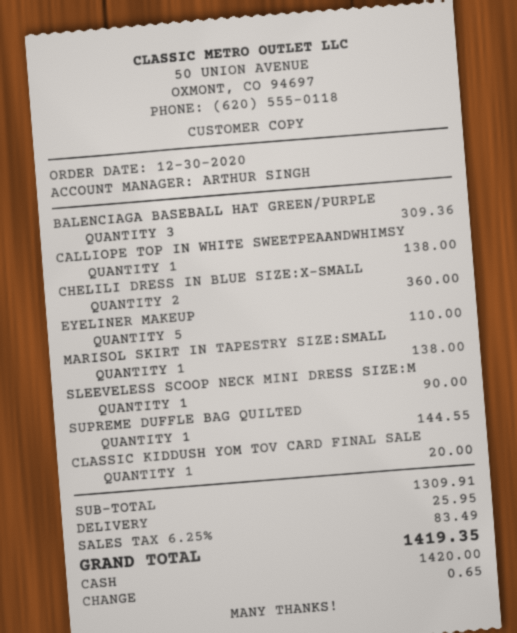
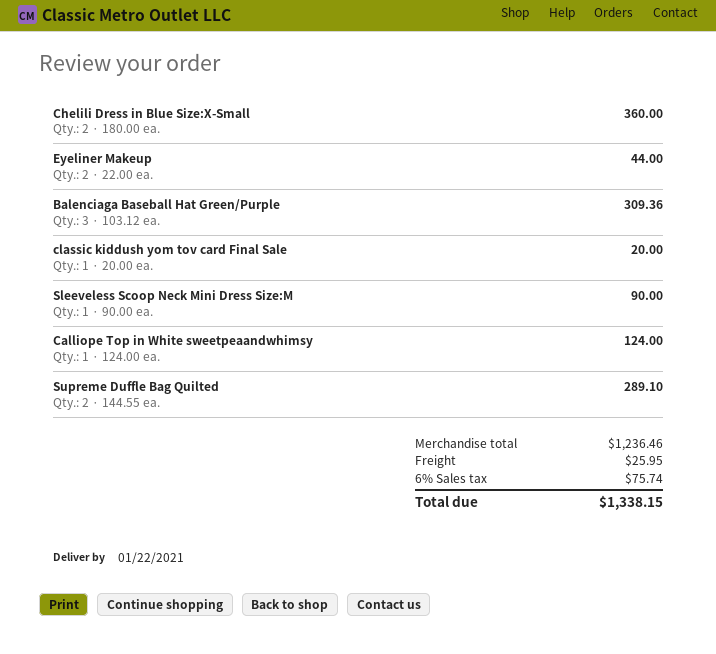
CALLIOPE TOP IN WHITE SWEETPEAANDWHIMSY: 1 for 138.00 -> 1 for 124.00
EYELINER MAKEUP: 5 for 110.00 -> 2 for 44.00
MARISOL SKIRT IN TAPESTRY SIZE:SMALL: 1 for 138.00 -> none
SUPREME DUFFLE BAG QUILTED: 1 for 144.55 -> 2 for 289.10
subtotal: 1309.91 -> 1236.46
tax: 6.25% = 83.49 -> 6% = 75.74
total: 1419.35 -> 1338.15

